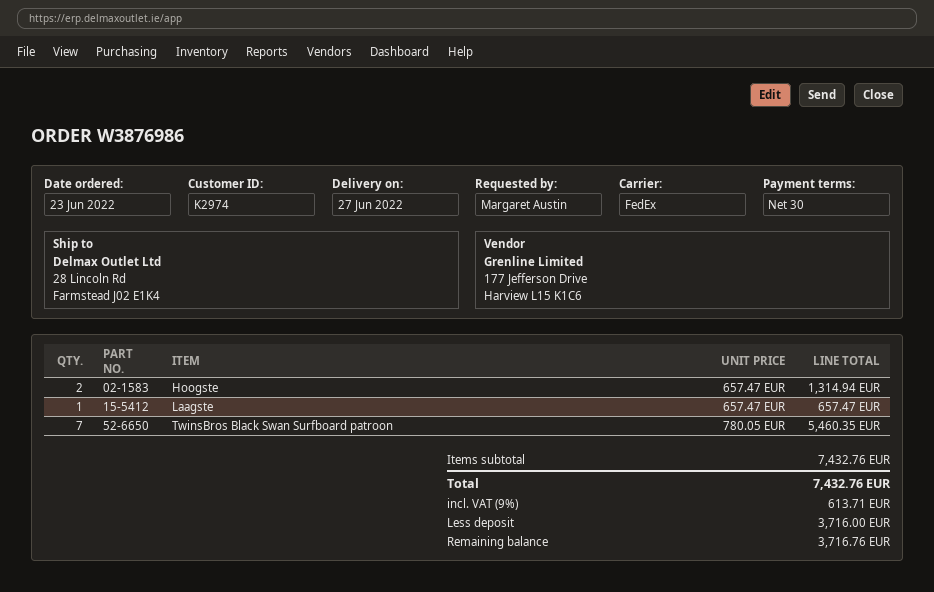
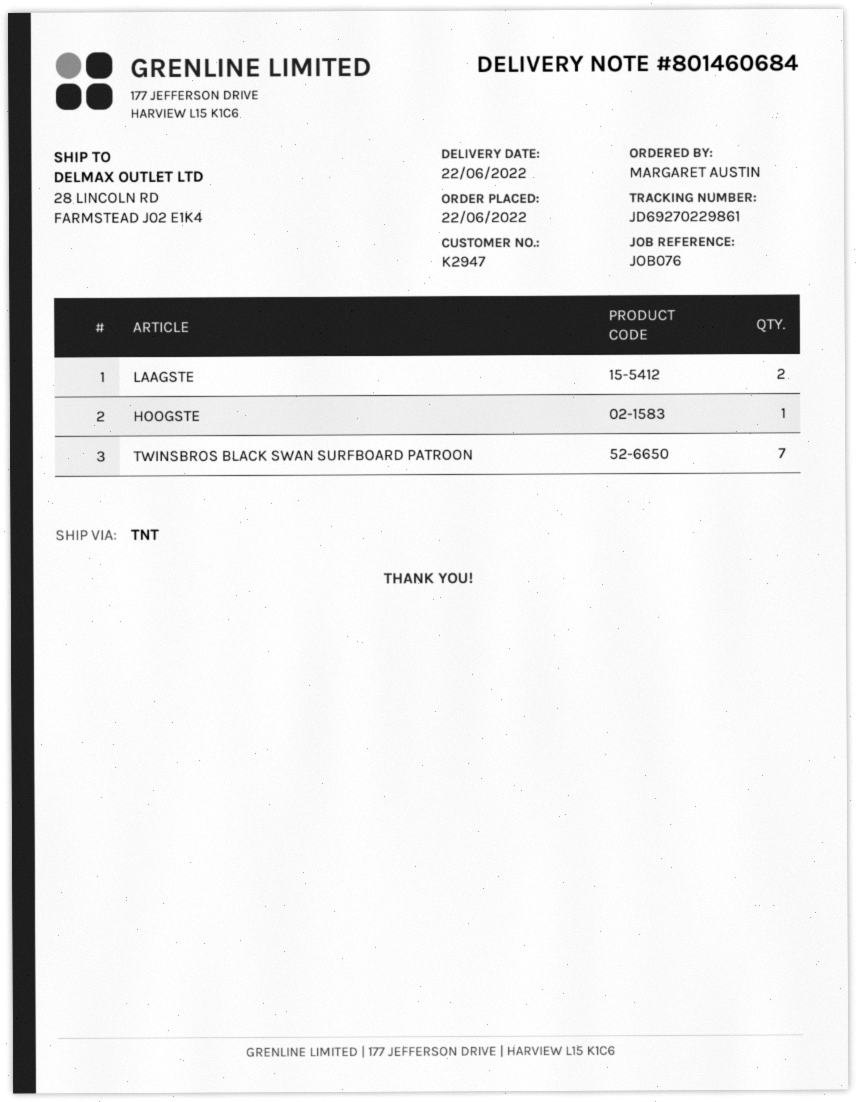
order date: 2022-06-23 -> 2022-06-22
delivery date: 2022-06-27 -> 2022-06-22
customer number: K2974 -> K2947
shipping method: FedEx -> TNT
Hoogste: 2 -> 1
Laagste: 1 -> 2

